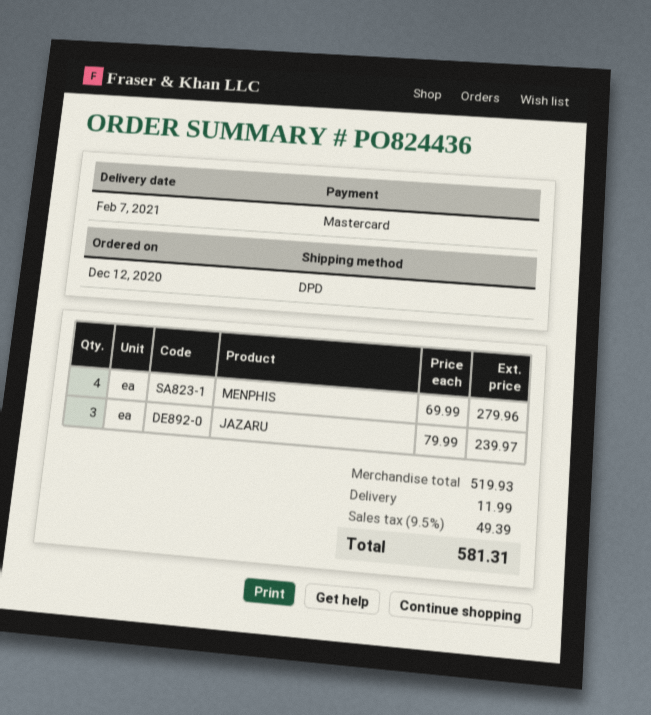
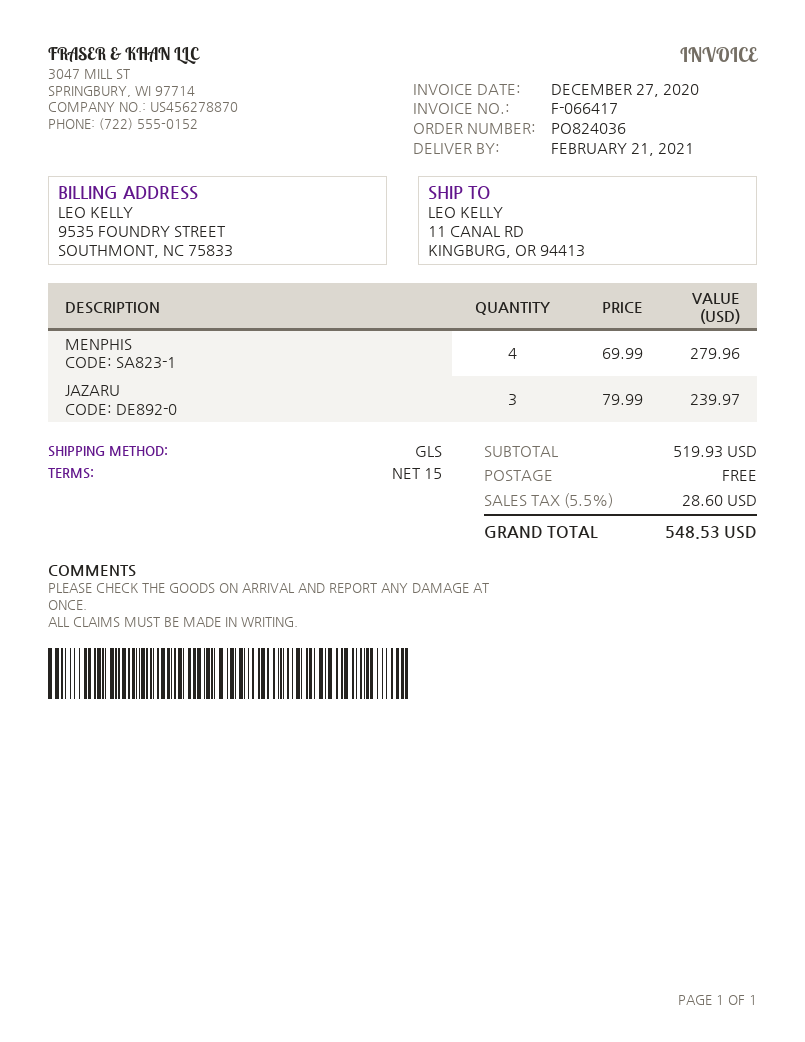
order number: PO824436 -> PO824036
delivery date: 2021-02-07 -> 2021-02-21
shipping method: DPD -> GLS
shipping: 11.99 -> 0.00
tax: 9.5% = 49.39 -> 5.5% = 28.60
total: 581.31 -> 548.53

